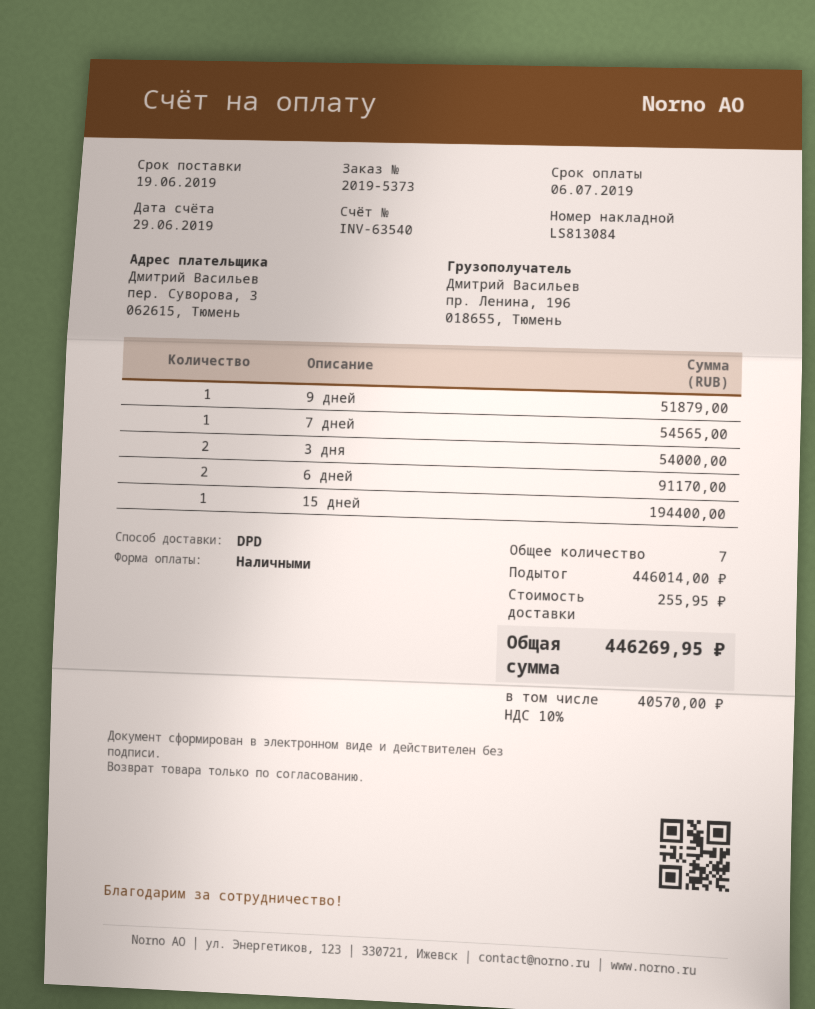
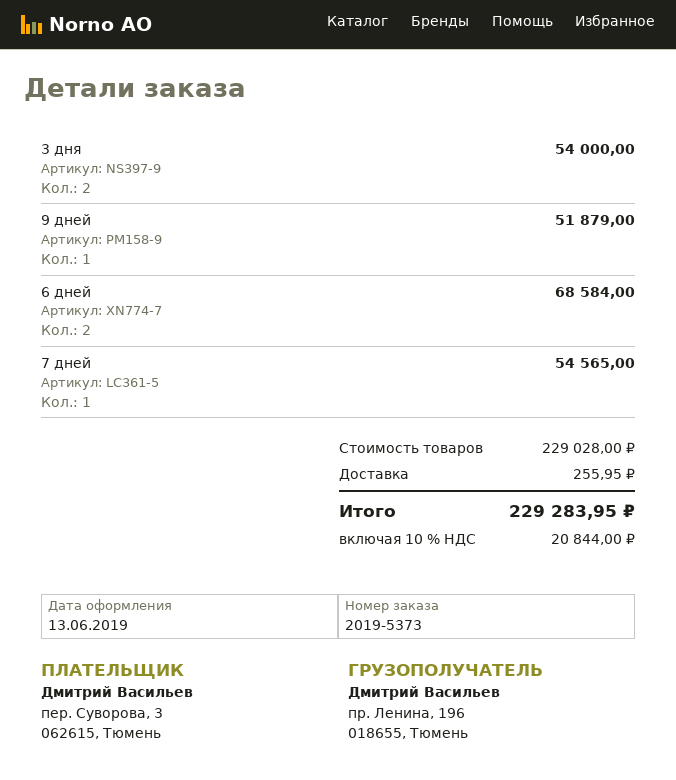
6 дней: 2 for 91170.00 -> 2 for 68584.00
15 дней: 1 for 194400.00 -> none
subtotal: 446014.00 -> 229028.00
tax: 10% = 40570.00 -> 10% = 20844.00
total: 446269.95 -> 229283.95

